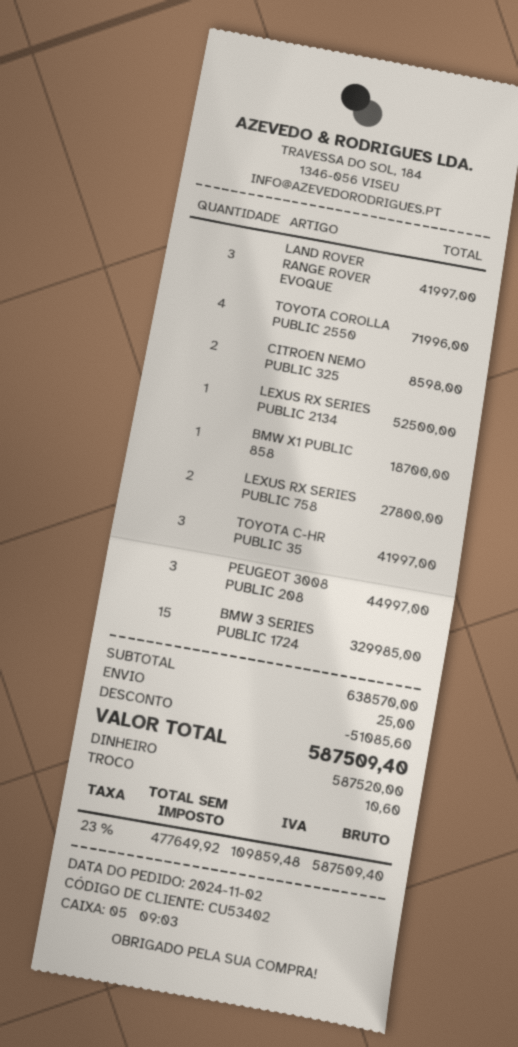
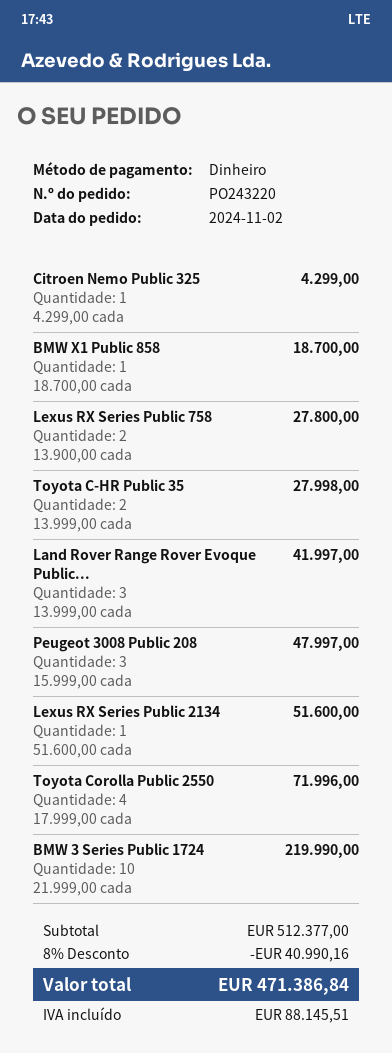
CITROEN NEMO PUBLIC 325: 2 for 8598.00 -> 1 for 4299.00
LEXUS RX SERIES PUBLIC 2134: 1 for 52500.00 -> 1 for 51600.00
TOYOTA C-HR PUBLIC 35: 3 for 41997.00 -> 2 for 27998.00
PEUGEOT 3008 PUBLIC 208: 3 for 44997.00 -> 3 for 47997.00
BMW 3 SERIES PUBLIC 1724: 15 for 329985.00 -> 10 for 219990.00
subtotal: 638570.00 -> 512377.00
discount: 51085.60 -> 40990.16
shipping: 25.00 -> none
tax: 109859.48 -> 88145.51
total: 587509.40 -> 471386.84

